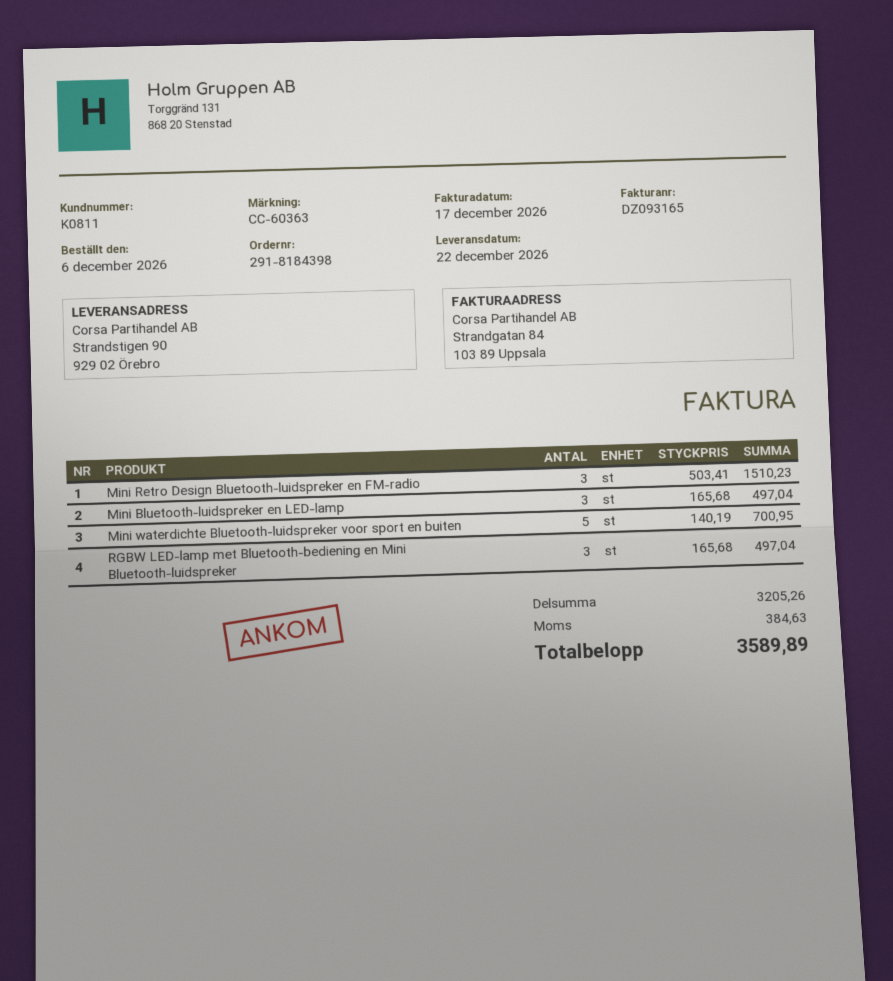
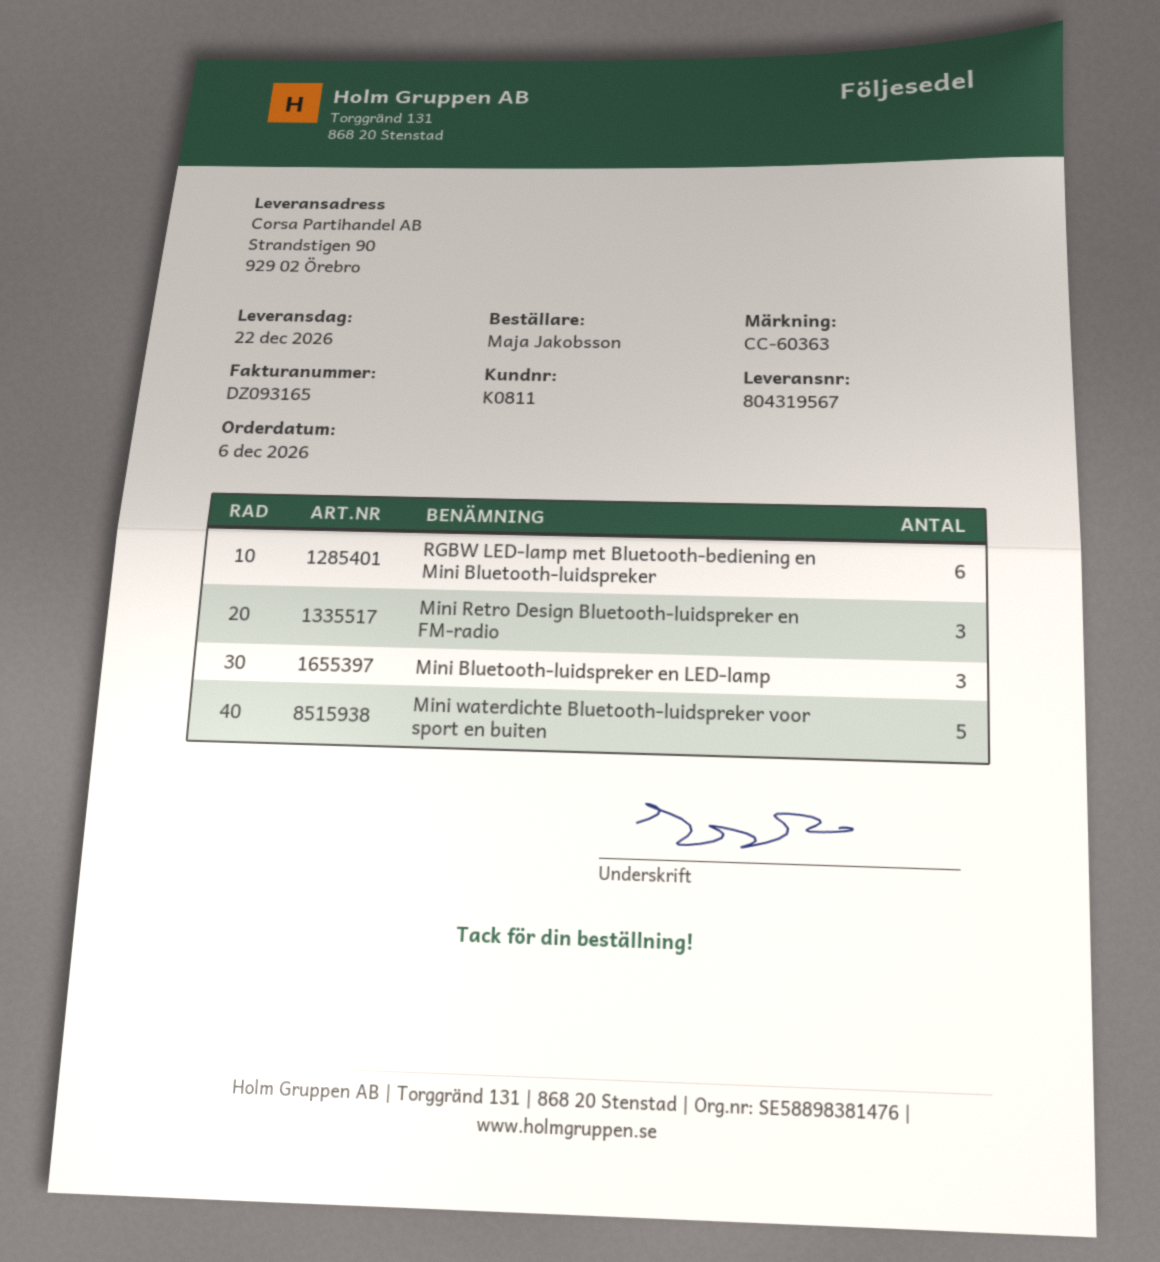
RGBW LED-lamp met Bluetooth-bediening en Mini Bluetooth-luidspreker: 3 -> 6

